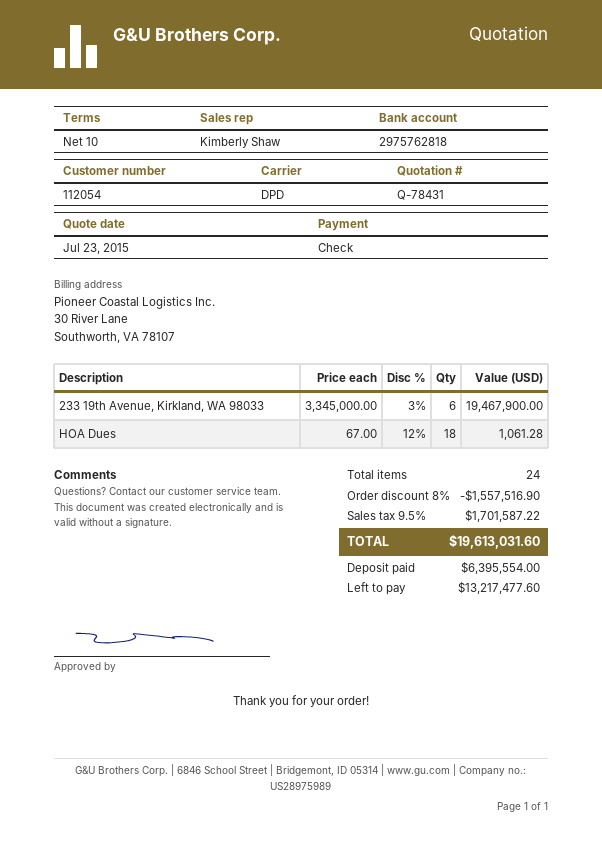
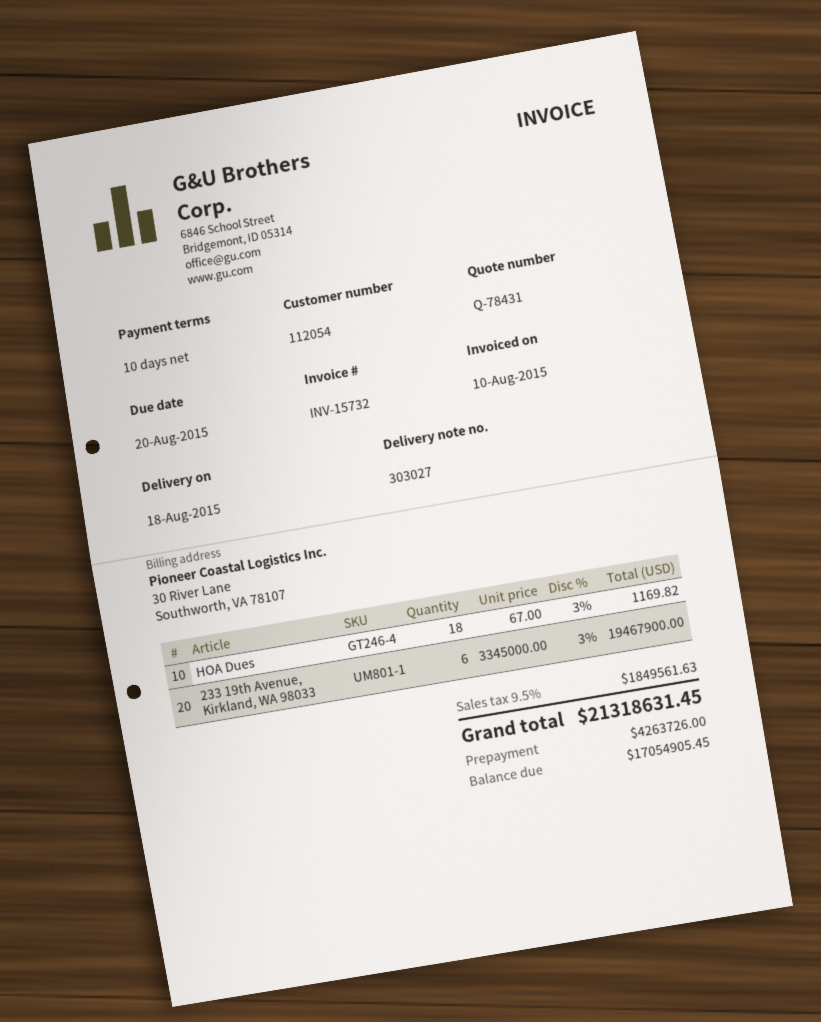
HOA Dues: 18 x 67.00 - 12% = 1061.28 -> 18 x 67.00 - 3% = 1169.82
discount: 8% = 1557516.90 -> none
tax: 9.5% = 1701587.22 -> 9.5% = 1849561.63
total: 19613031.60 -> 21318631.45
deposit: 6395554.00 -> 4263726.00
balance: 13217477.60 -> 17054905.45

